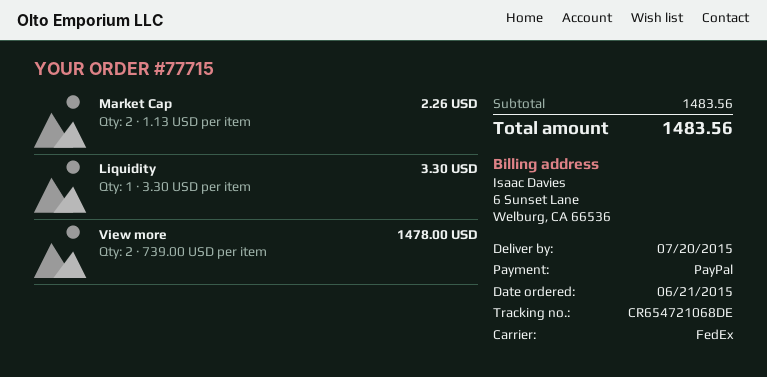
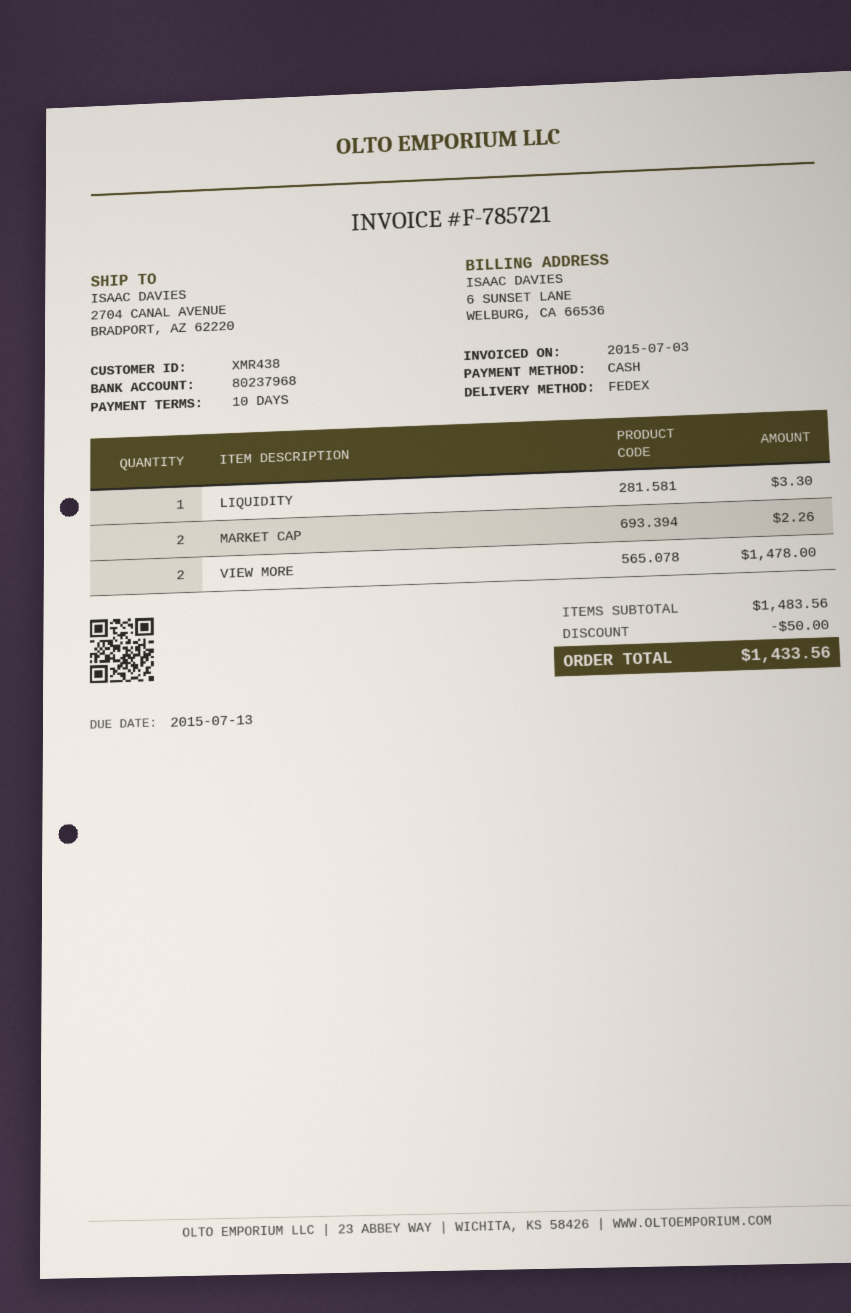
payment method: PayPal -> cash
discount: none -> 50.00
total: 1483.56 -> 1433.56

